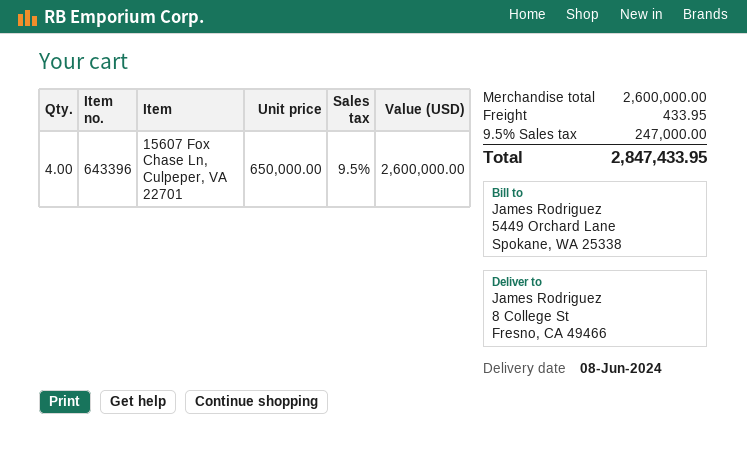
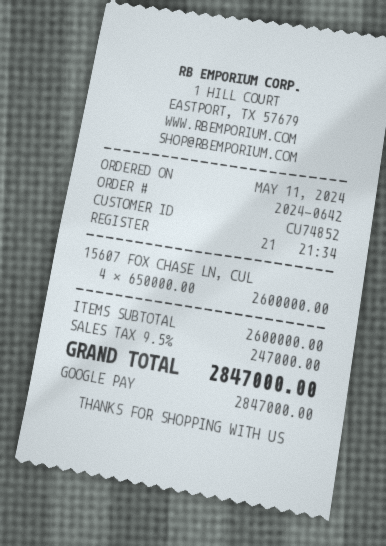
shipping: 433.95 -> none
total: 2847433.95 -> 2847000.00

